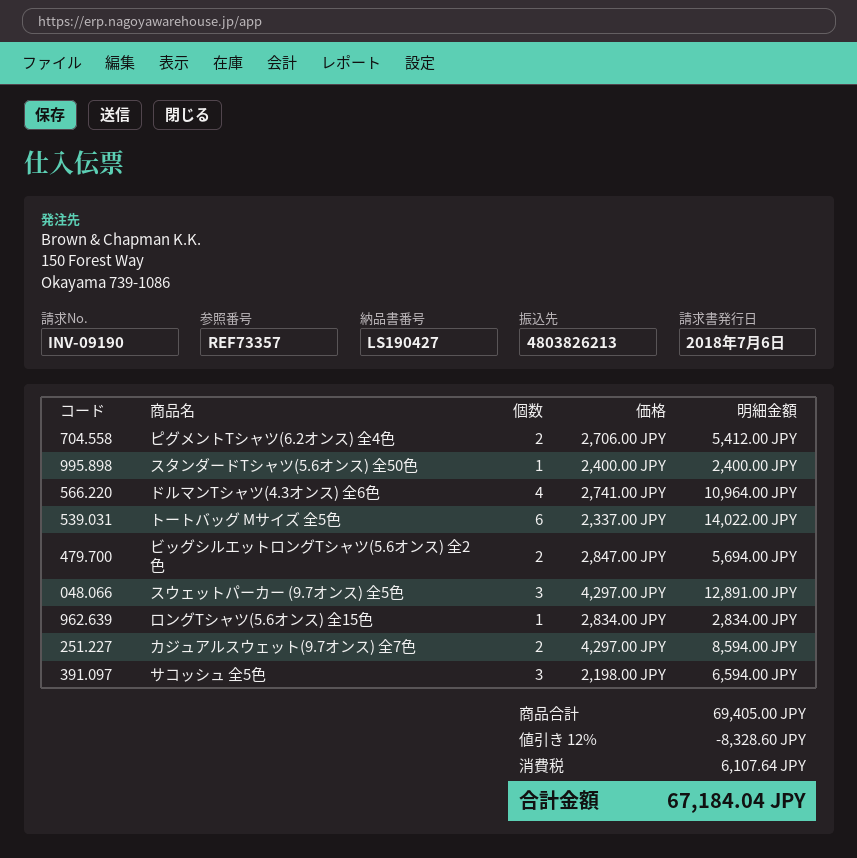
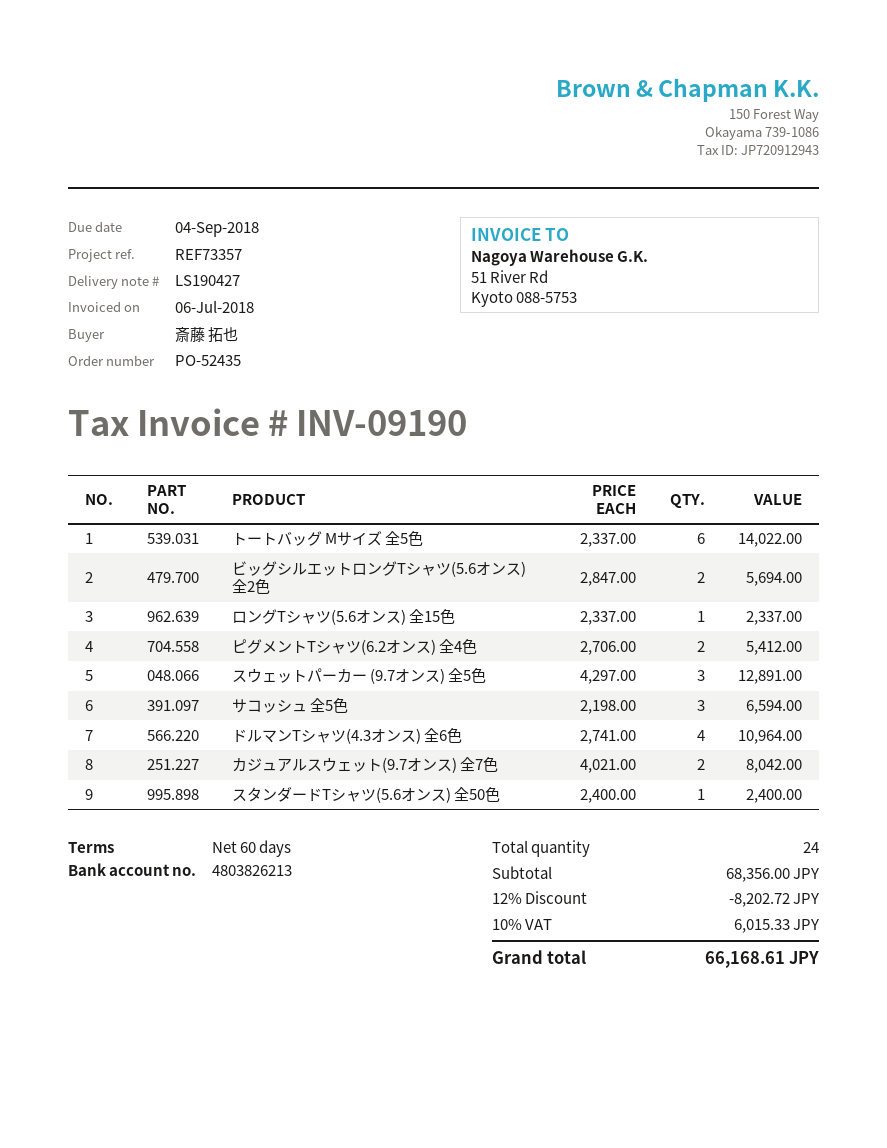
ロングTシャツ(5.6オンス) 全15色: 1 x 2834.00 = 2834.00 -> 1 x 2337.00 = 2337.00
カジュアルスウェット(9.7オンス) 全7色: 2 x 4297.00 = 8594.00 -> 2 x 4021.00 = 8042.00
subtotal: 69405.00 -> 68356.00
discount: 12% = 8328.60 -> 12% = 8202.72
tax: 6107.64 -> 6015.33
total: 67184.04 -> 66168.61

